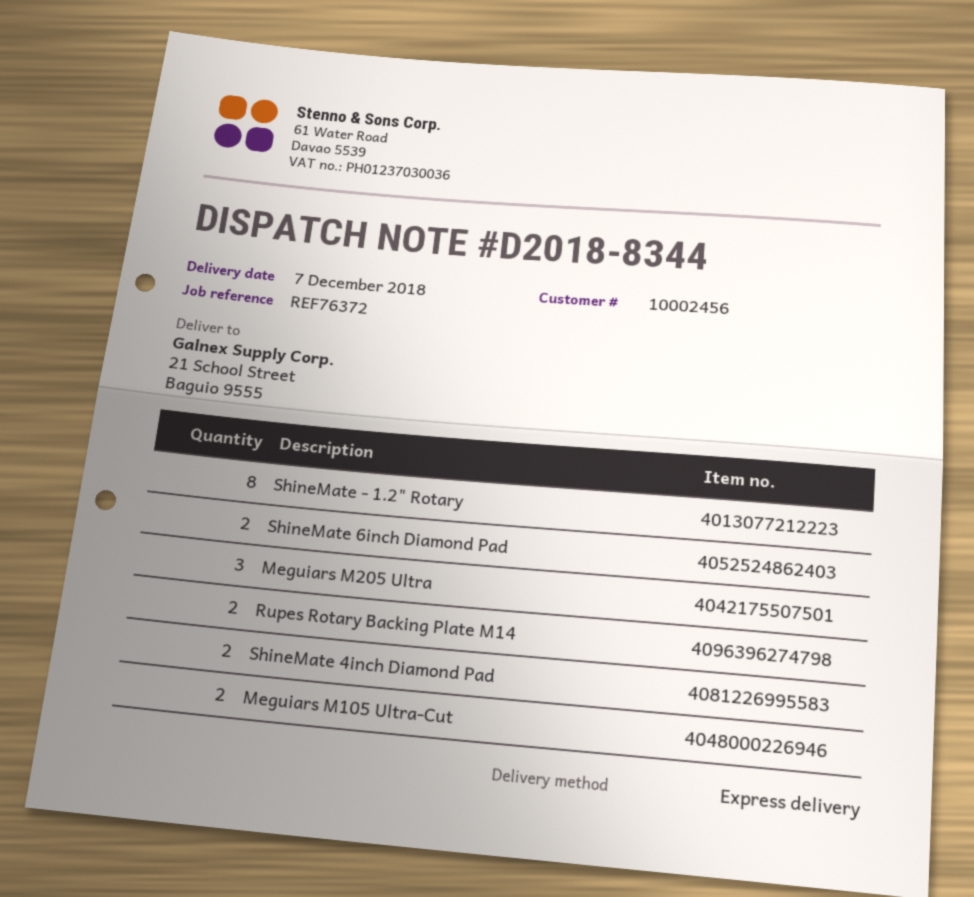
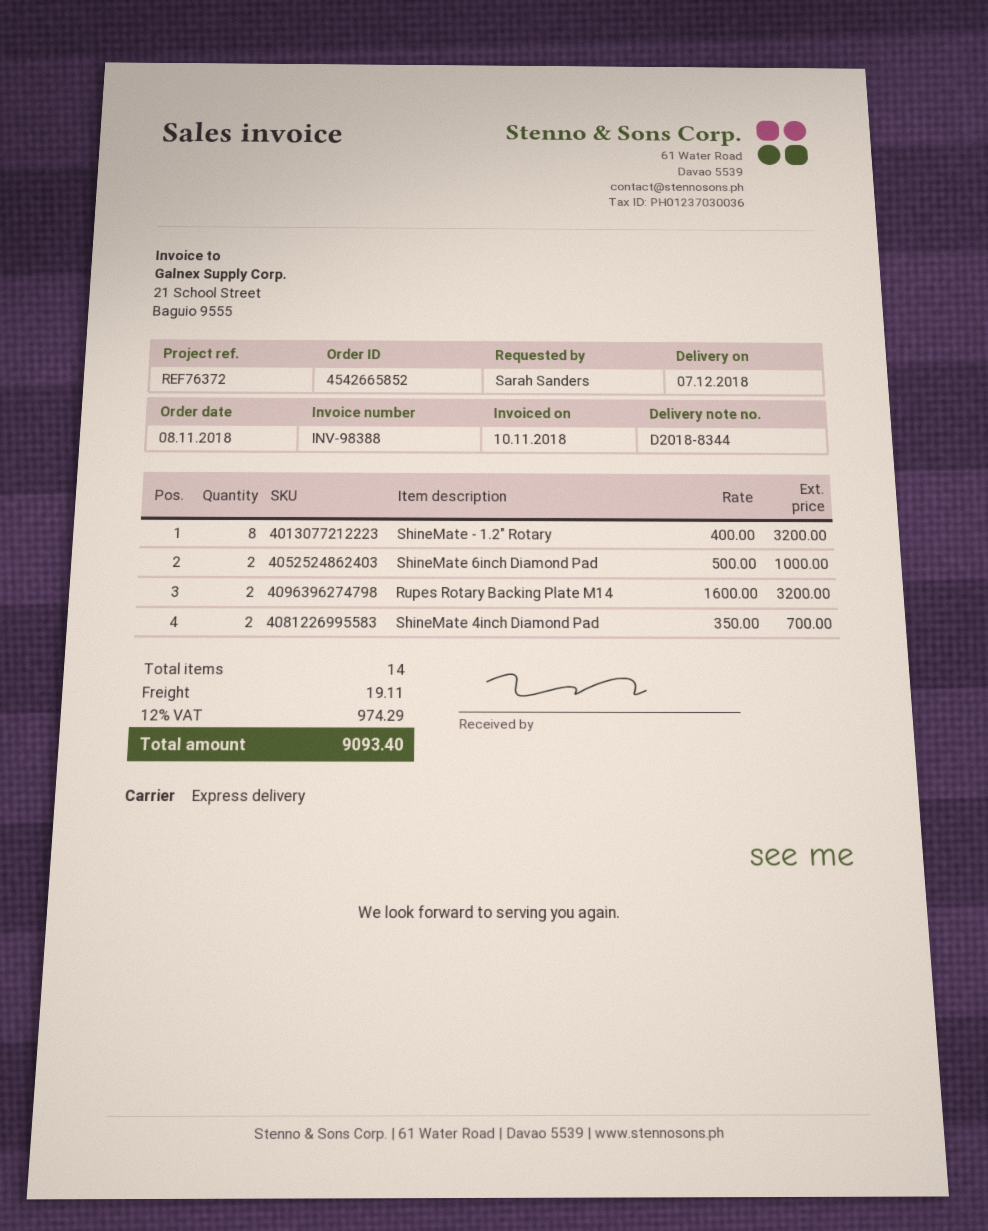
Meguiars M205 Ultra: 3 -> none
Meguiars M105 Ultra-Cut: 2 -> none

